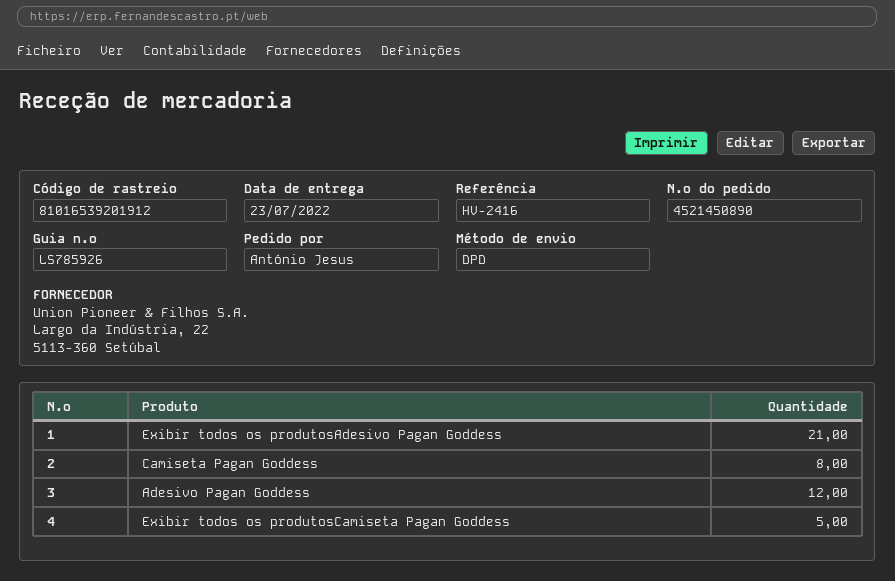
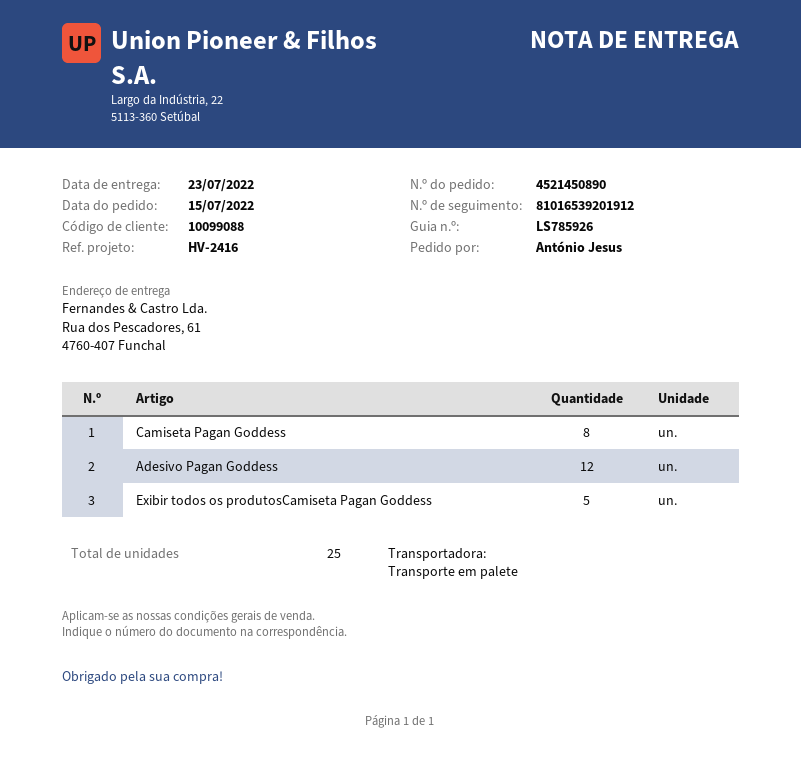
shipping method: DPD -> pallet freight
Exibir todos os produtosAdesivo Pagan Goddess: 21 -> none

